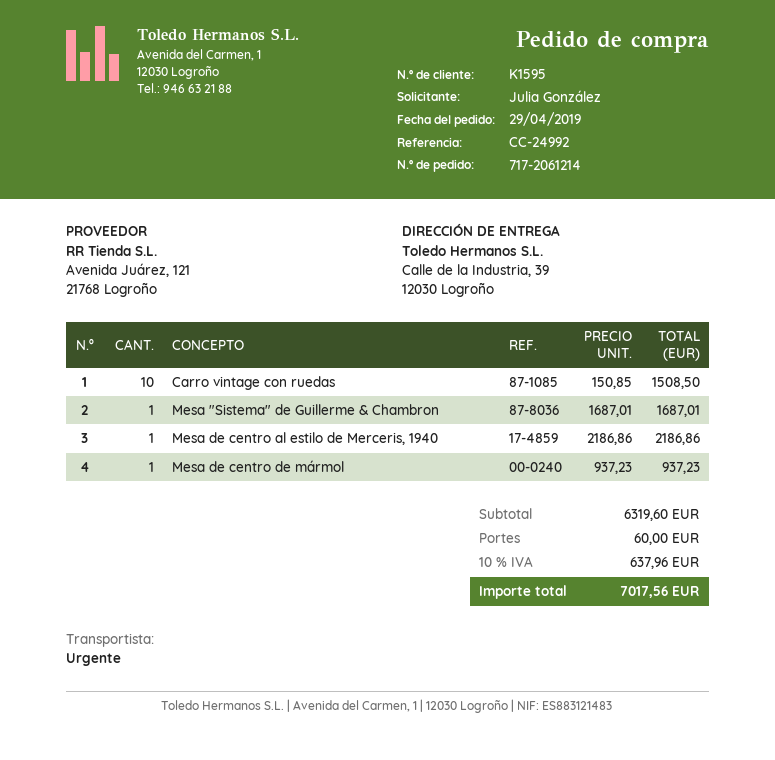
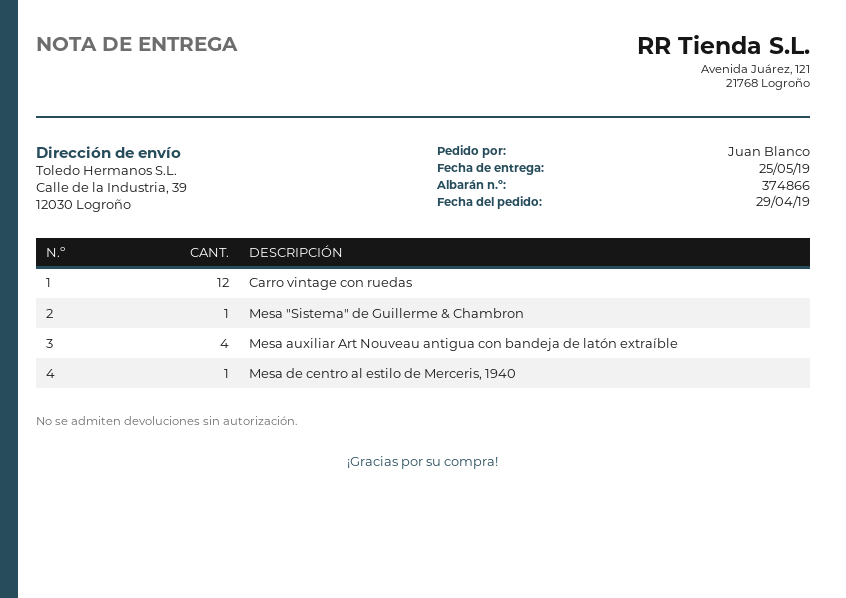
ordered by: Julia González -> Juan Blanco
Carro vintage con ruedas: 10 -> 12
Mesa de centro de mármol: 1 -> none
Mesa auxiliar Art Nouveau antigua con bandeja de latón extraíble: none -> 4

